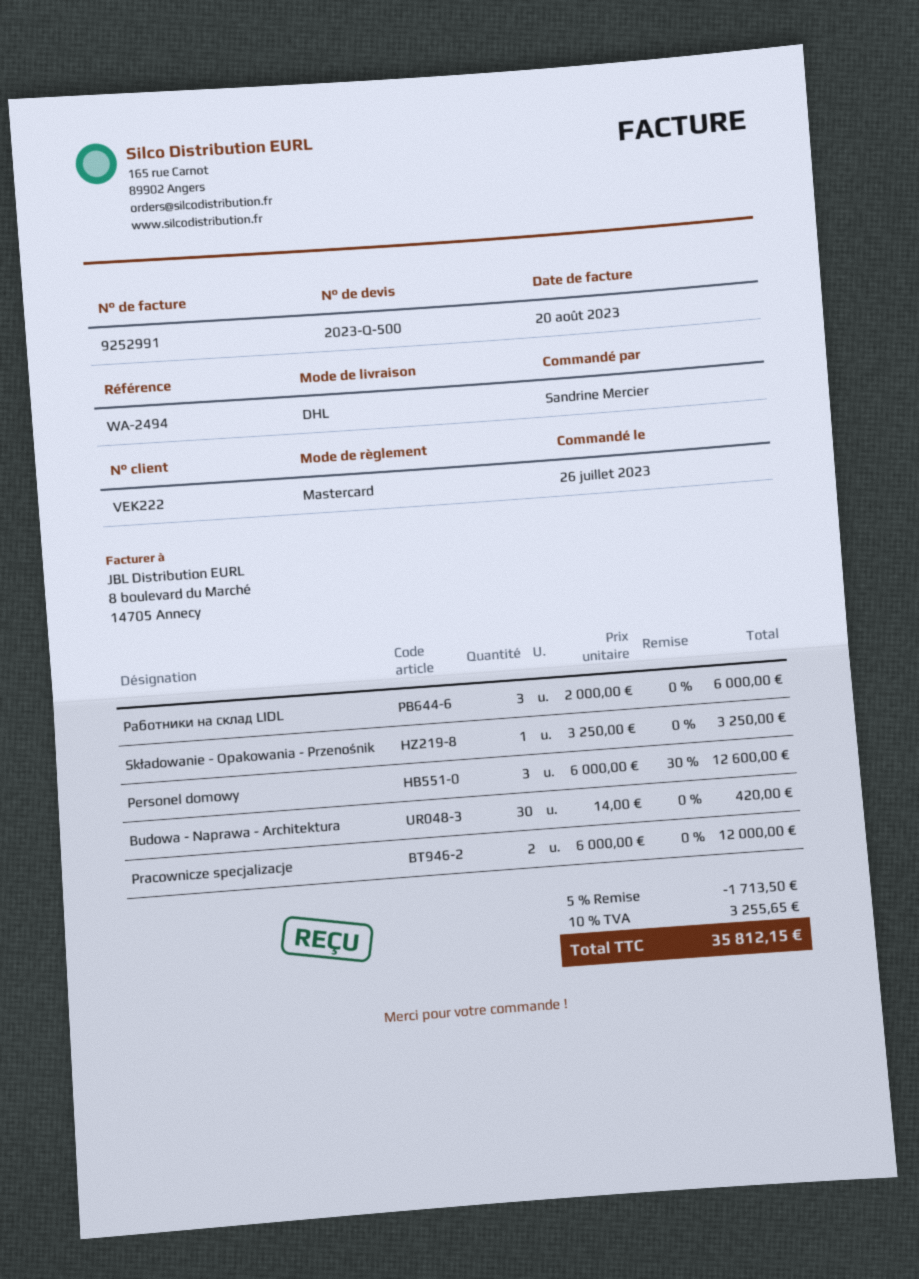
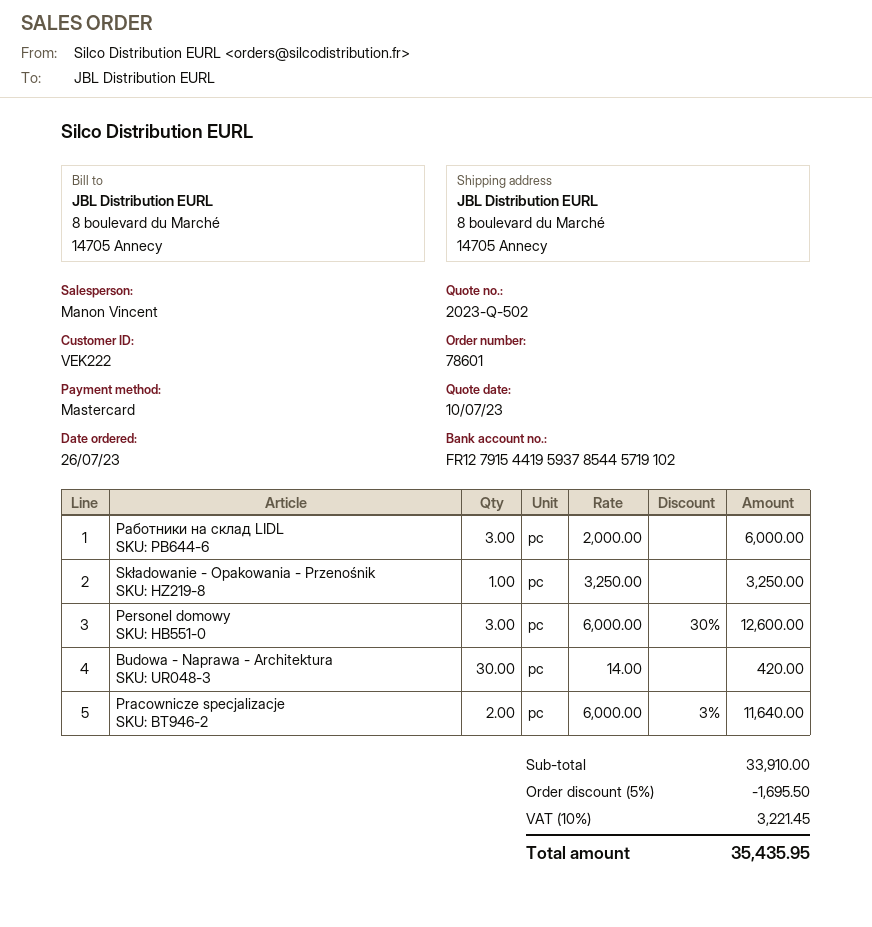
quote number: 2023-Q-500 -> 2023-Q-502
Pracownicze specjalizacje: 2 x 6000.00 = 12000.00 -> 2 x 6000.00 - 3% = 11640.00
discount: 5% = 1713.50 -> 5% = 1695.50
tax: 10% = 3255.65 -> 10% = 3221.45
total: 35812.15 -> 35435.95

